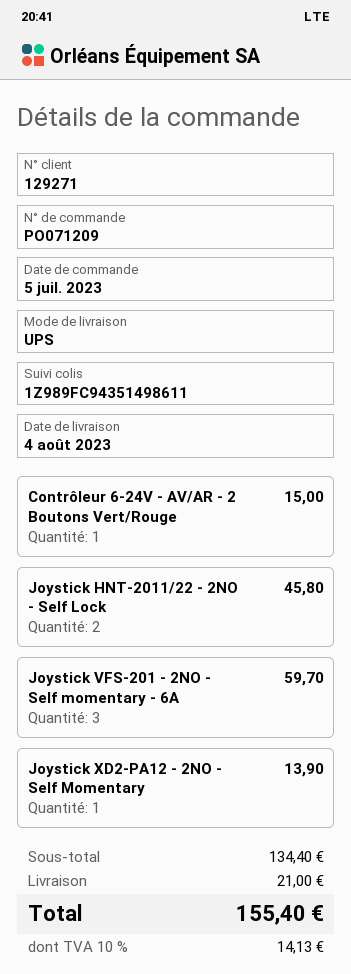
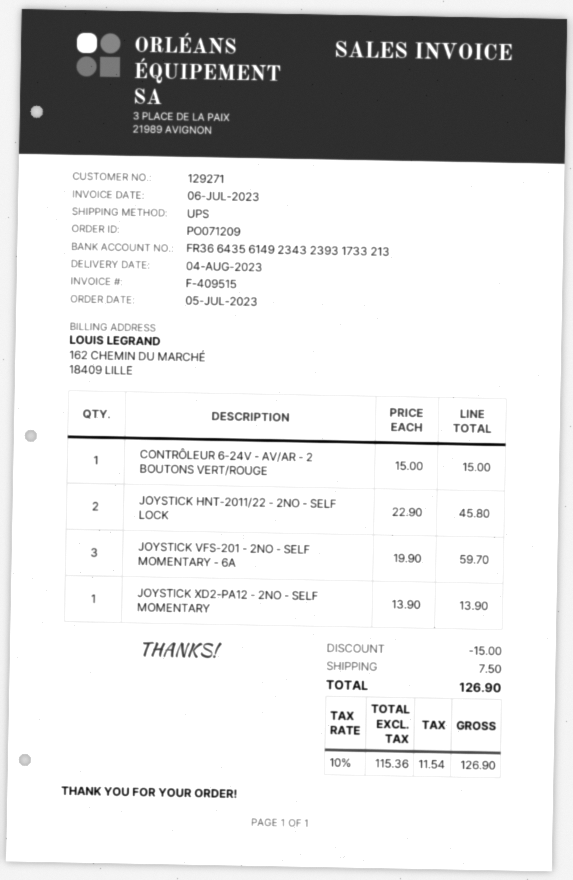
discount: none -> 15.00
shipping: 21.00 -> 7.50
tax: 10% = 14.13 -> 10% = 11.54
total: 155.40 -> 126.90

